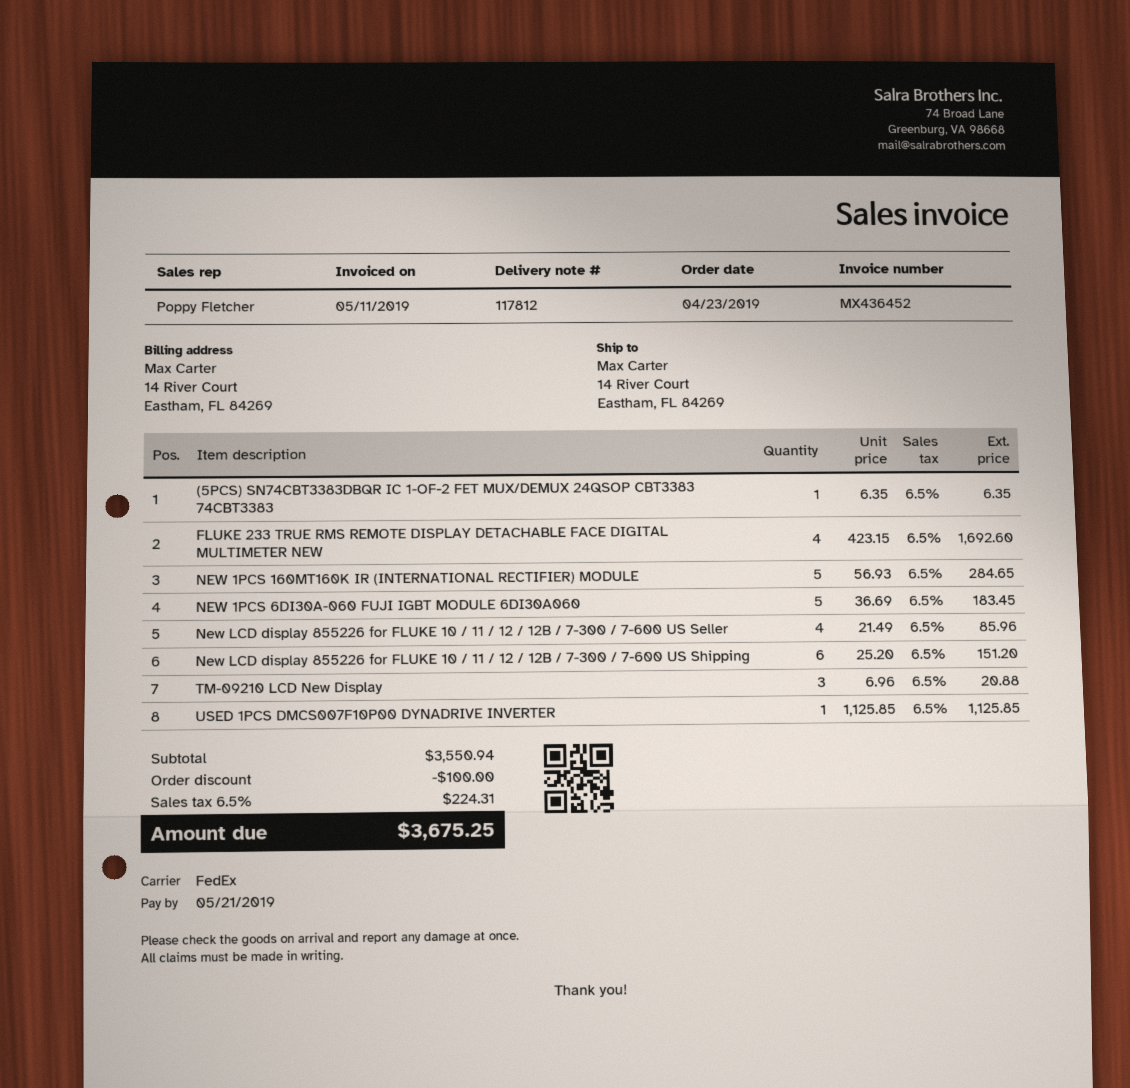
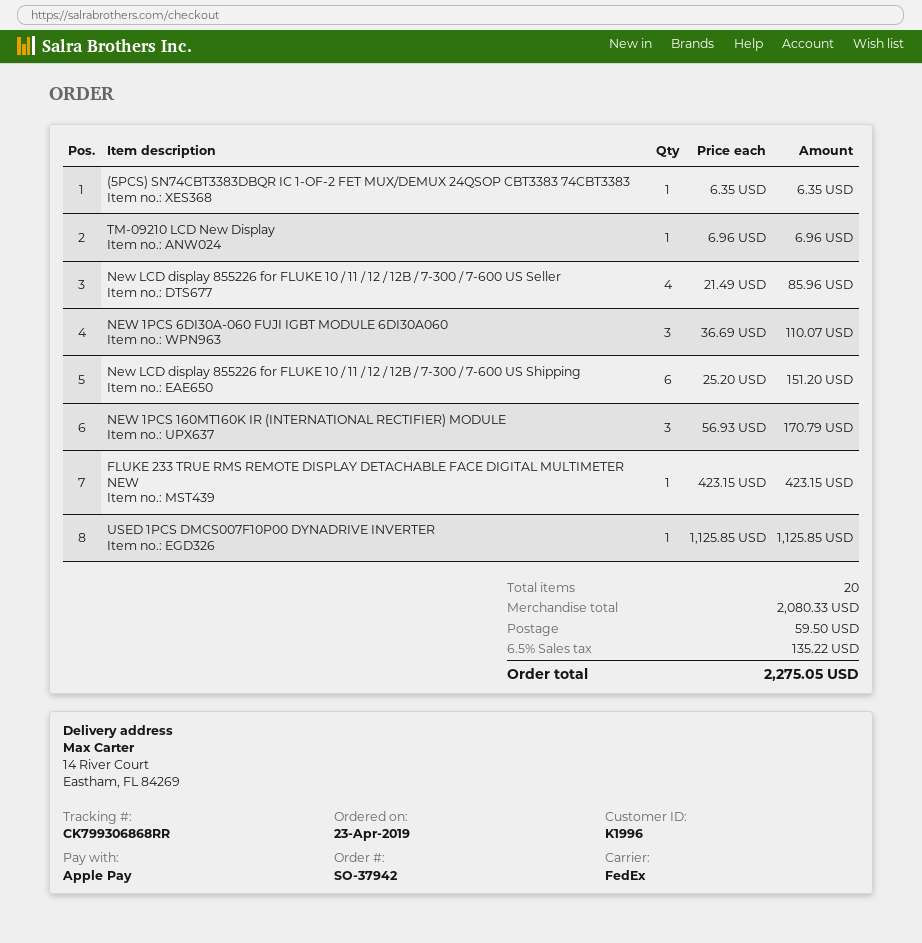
FLUKE 233 TRUE RMS REMOTE DISPLAY DETACHABLE FACE DIGITAL MULTIMETER NEW: 4 x 423.15 = 1692.60 -> 1 x 423.15 = 423.15
NEW 1PCS 160MT160K IR (INTERNATIONAL RECTIFIER) MODULE: 5 x 56.93 = 284.65 -> 3 x 56.93 = 170.79
NEW 1PCS 6DI30A-060 FUJI IGBT MODULE 6DI30A060: 5 x 36.69 = 183.45 -> 3 x 36.69 = 110.07
TM-09210 LCD New Display: 3 x 6.96 = 20.88 -> 1 x 6.96 = 6.96
subtotal: 3550.94 -> 2080.33
discount: 100.00 -> none
shipping: none -> 59.50
tax: 6.5% = 224.31 -> 6.5% = 135.22
total: 3675.25 -> 2275.05

